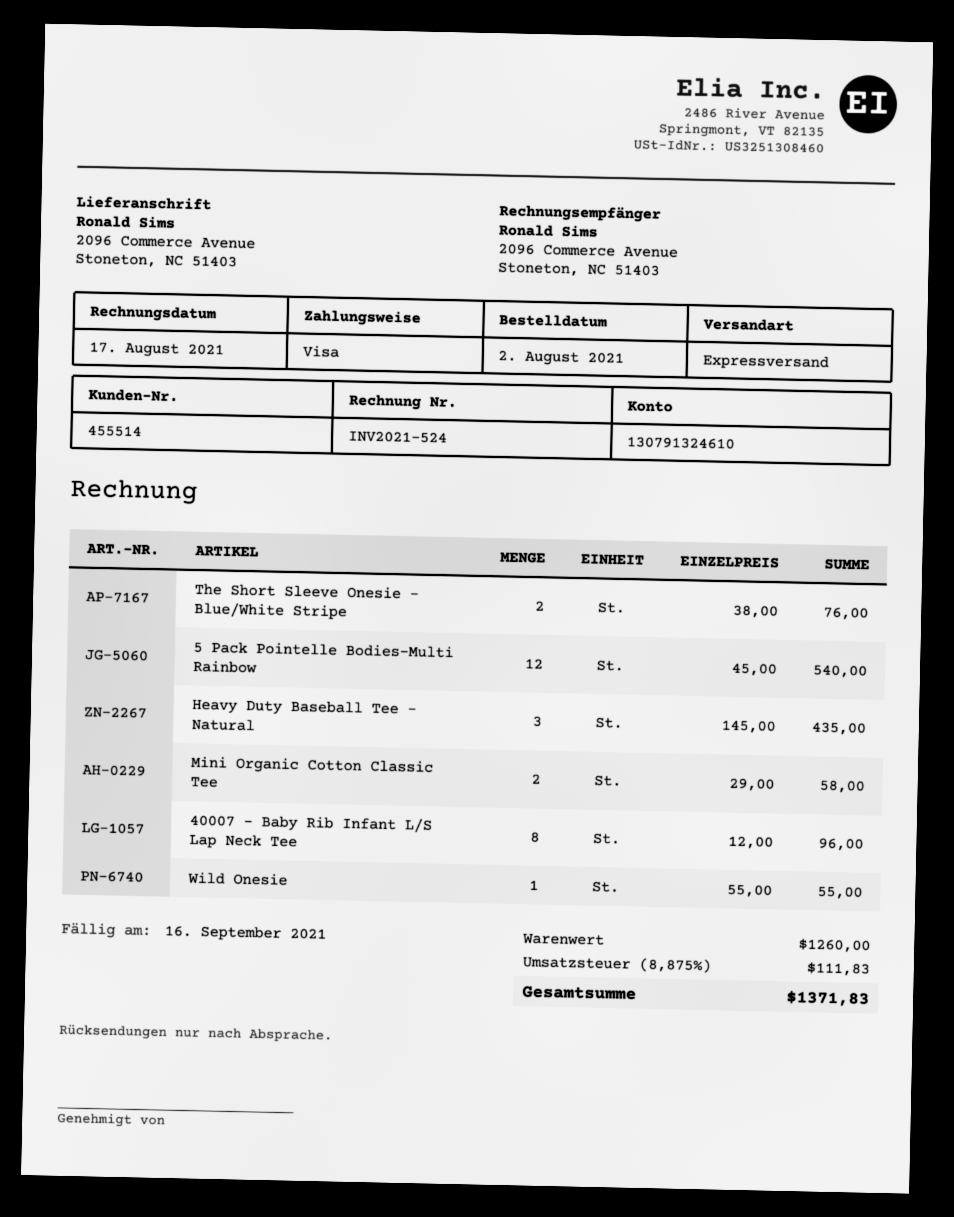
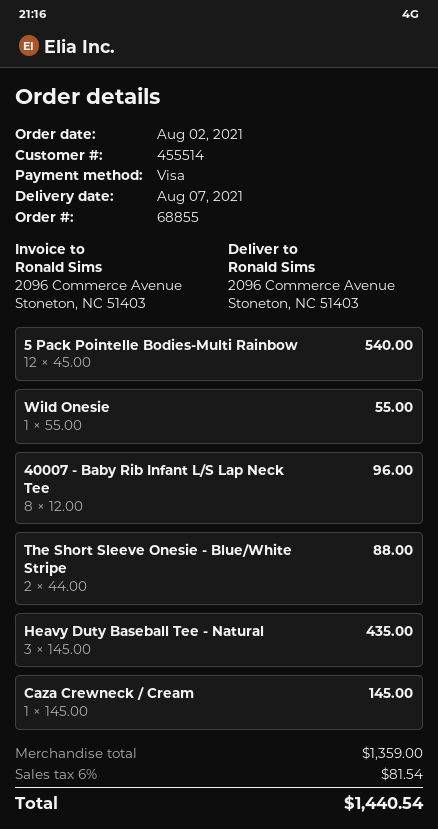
The Short Sleeve Onesie - Blue/White Stripe: 2 x 38.00 = 76.00 -> 2 x 44.00 = 88.00
Mini Organic Cotton Classic Tee: 2 x 29.00 = 58.00 -> none
Caza Crewneck / Cream: none -> 1 x 145.00 = 145.00
subtotal: 1260.00 -> 1359.00
tax: 8.875% = 111.83 -> 6% = 81.54
total: 1371.83 -> 1440.54

